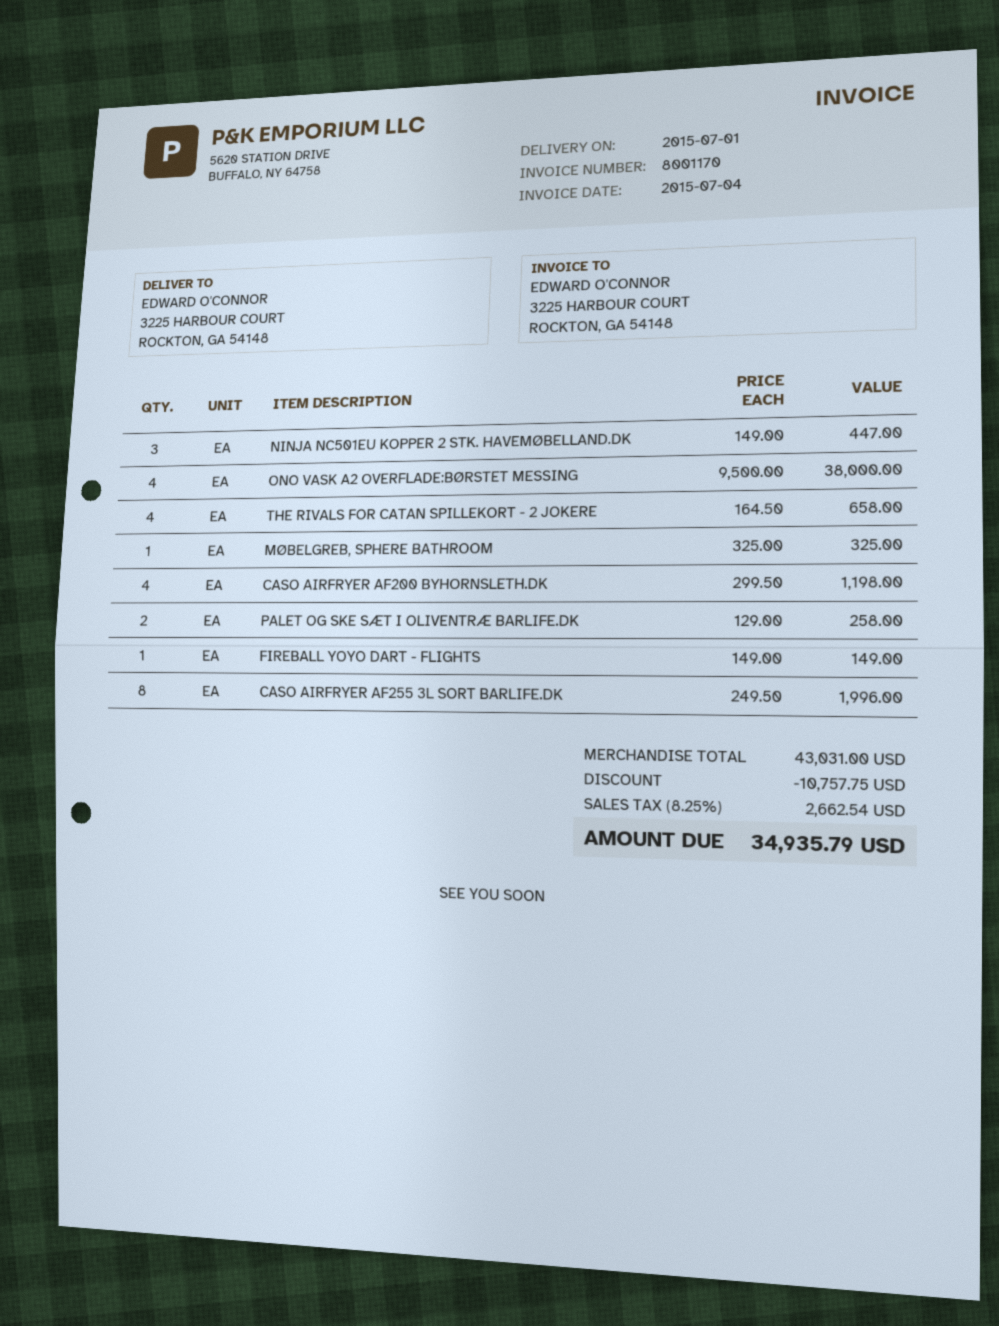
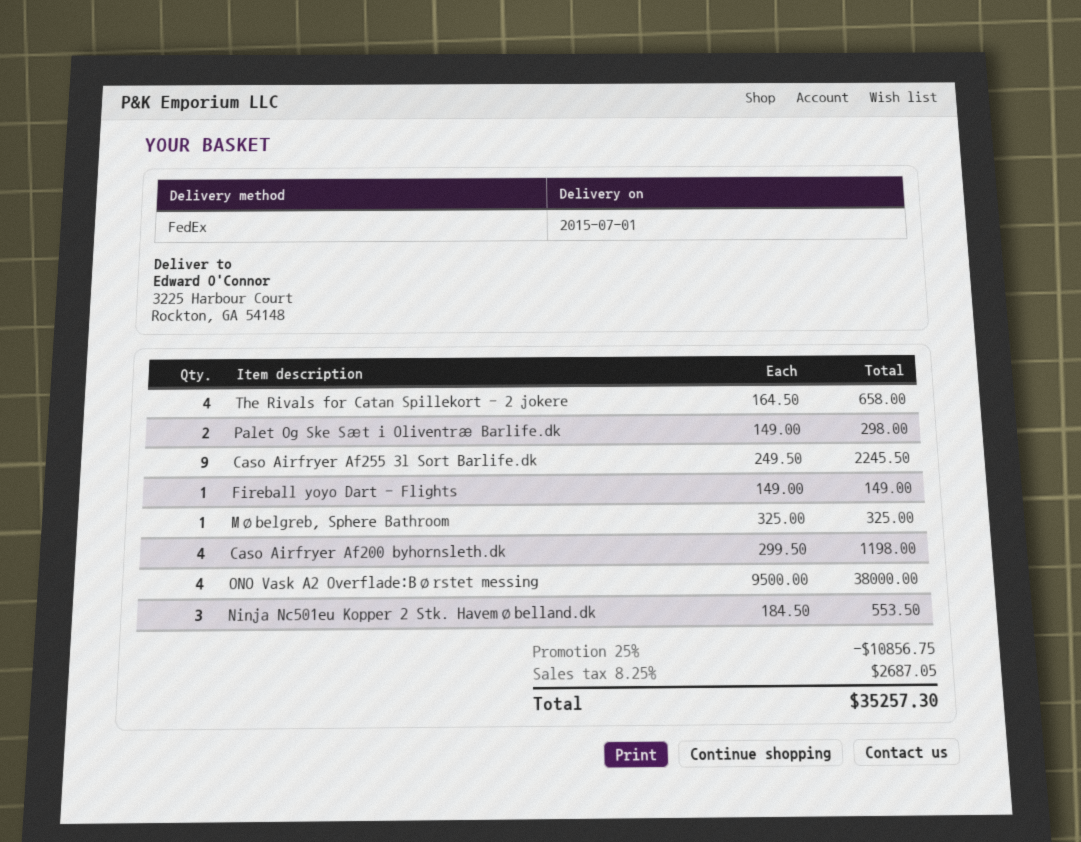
NINJA NC501EU KOPPER 2 STK. HAVEMØBELLAND.DK: 3 x 149.00 = 447.00 -> 3 x 184.50 = 553.50
PALET OG SKE SÆT I OLIVENTRÆ BARLIFE.DK: 2 x 129.00 = 258.00 -> 2 x 149.00 = 298.00
CASO AIRFRYER AF255 3L SORT BARLIFE.DK: 8 x 249.50 = 1996.00 -> 9 x 249.50 = 2245.50
discount: 10757.75 -> 10856.75
tax: 8.25% = 2662.54 -> 8.25% = 2687.05
total: 34935.79 -> 35257.30

